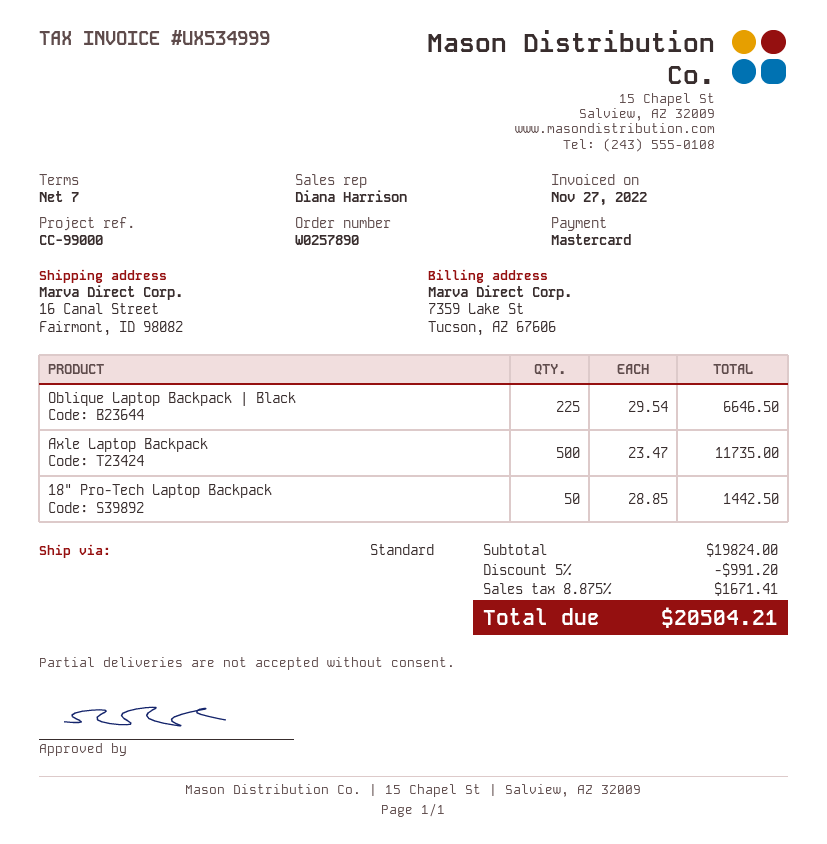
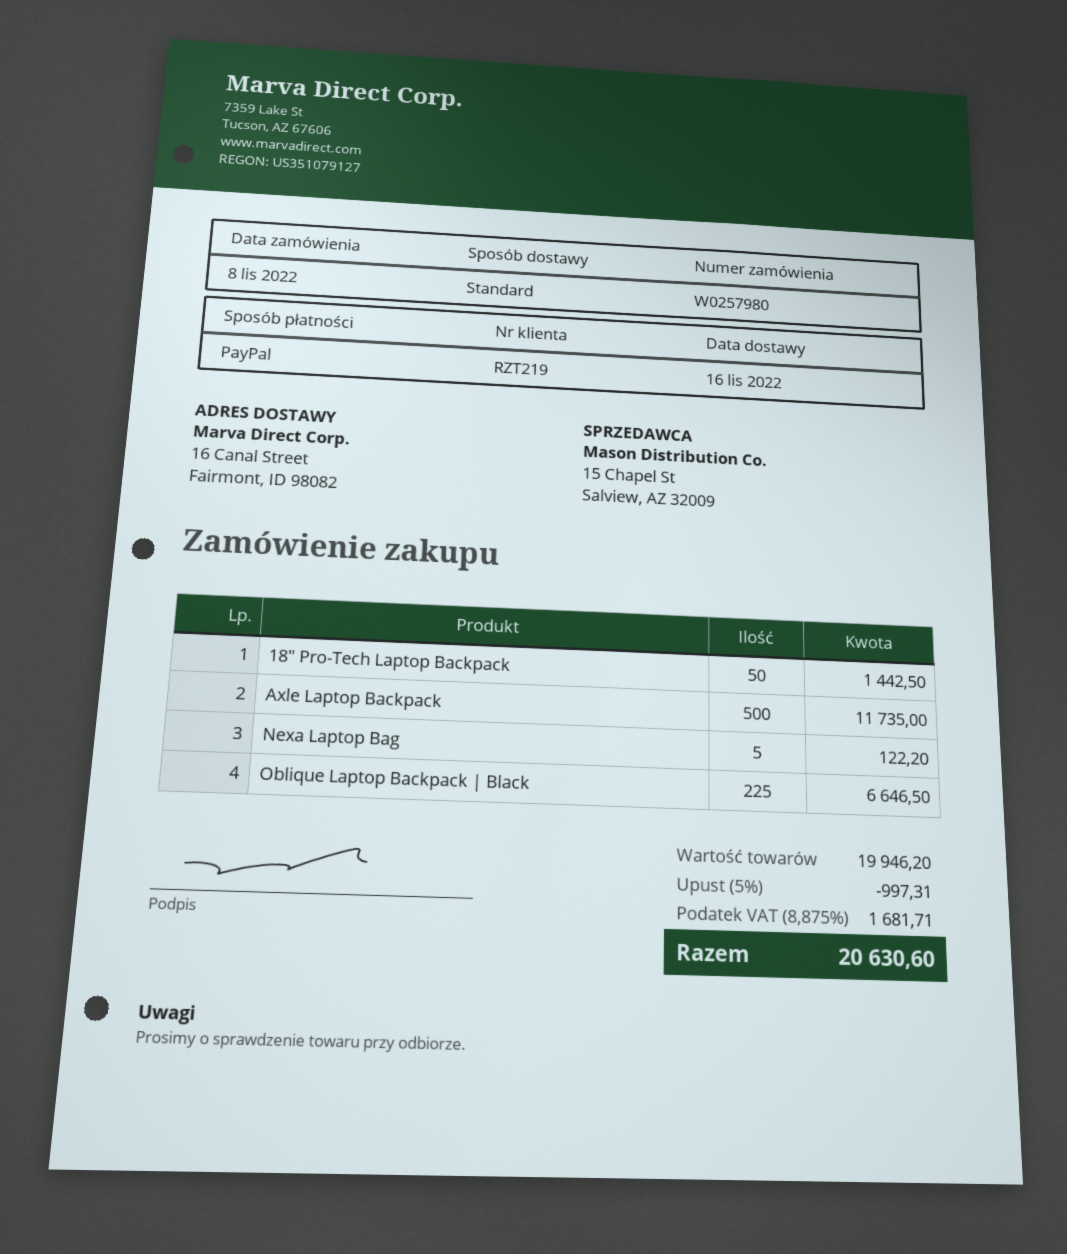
order number: W0257890 -> W0257980
payment method: Mastercard -> PayPal
Nexa Laptop Bag: none -> 5 for 122.20
subtotal: 19824.00 -> 19946.20
discount: 5% = 991.20 -> 5% = 997.31
tax: 8.875% = 1671.41 -> 8.875% = 1681.71
total: 20504.21 -> 20630.60

